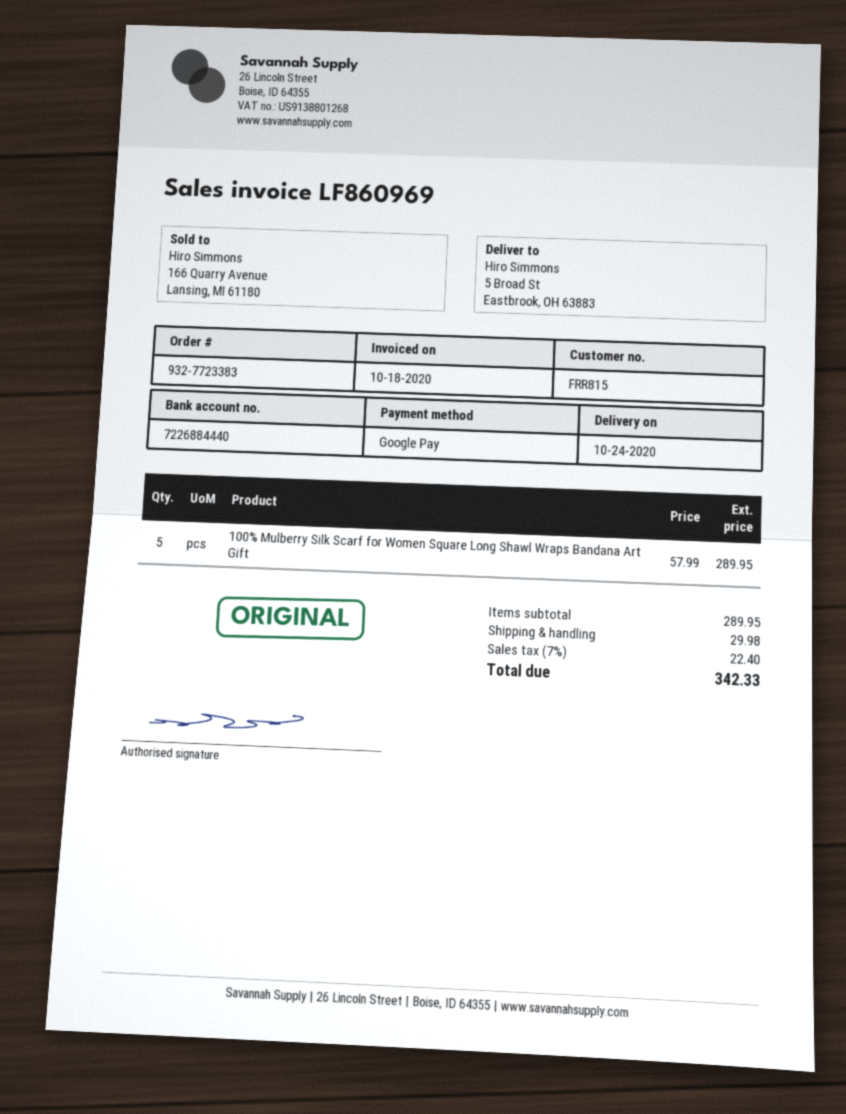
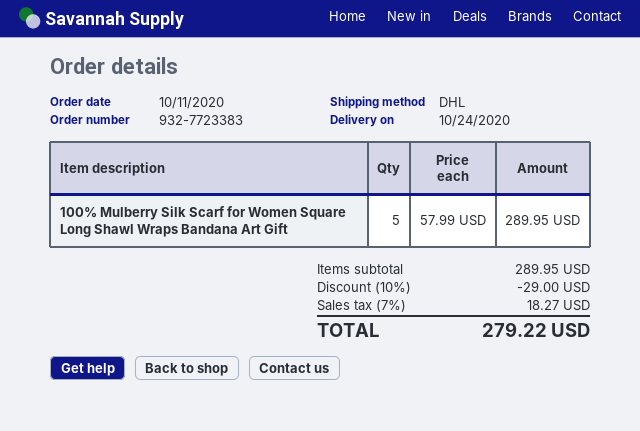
discount: none -> 10% = 29.00
shipping: 29.98 -> none
tax: 7% = 22.40 -> 7% = 18.27
total: 342.33 -> 279.22

